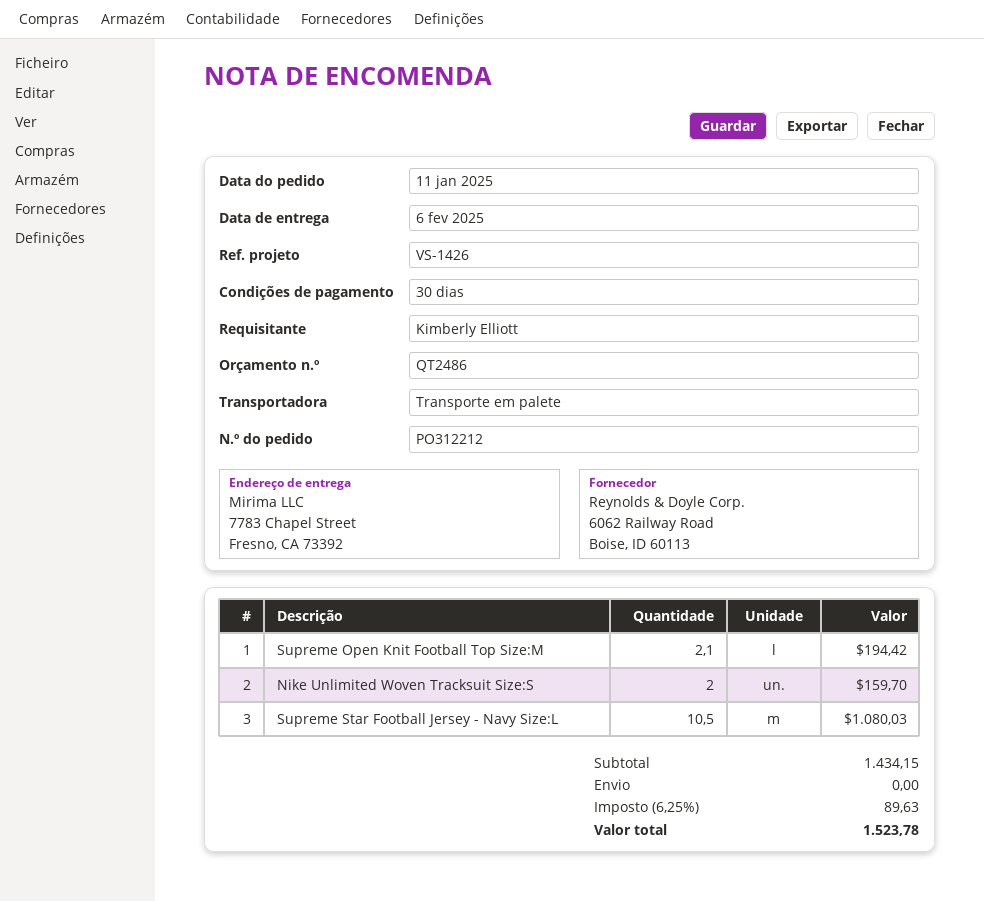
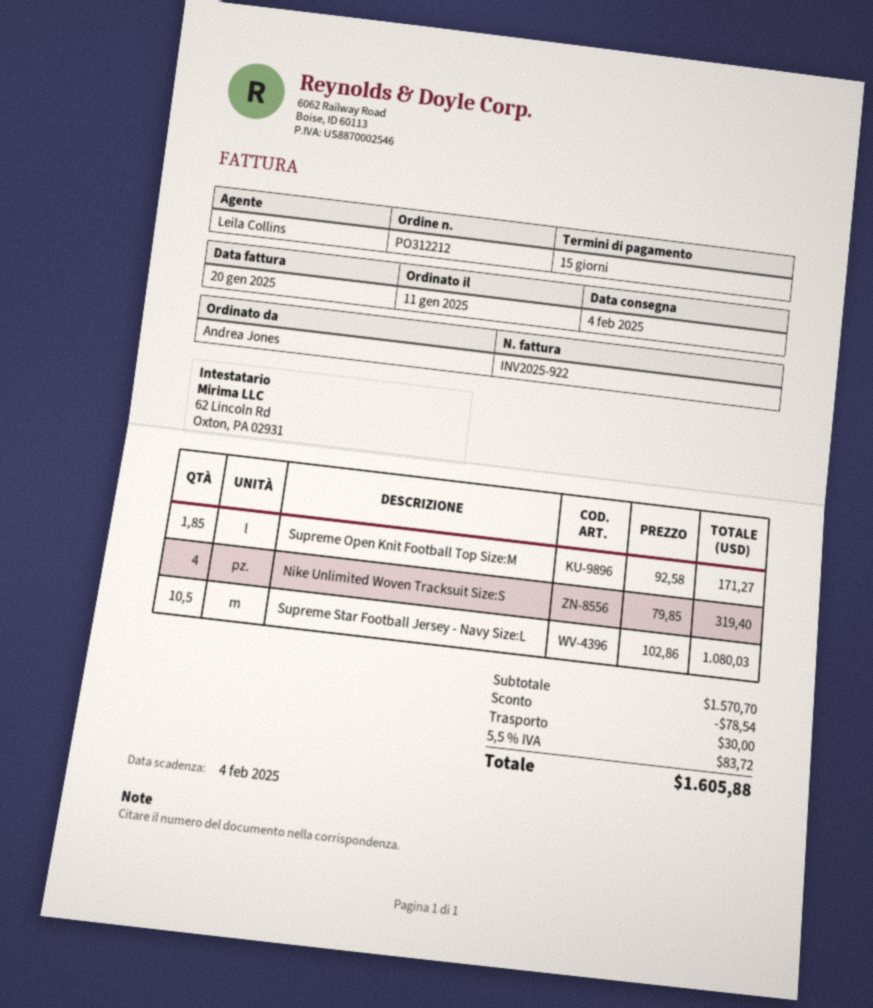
delivery date: 2025-02-06 -> 2025-02-04
payment terms: 30 days -> 15 days
ordered by: Kimberly Elliott -> Andrea Jones
Supreme Open Knit Football Top Size:M: 2.1 for 194.42 -> 1.85 for 171.27
Nike Unlimited Woven Tracksuit Size:S: 2 for 159.70 -> 4 for 319.40
subtotal: 1434.15 -> 1570.70
discount: none -> 78.54
shipping: 0.00 -> 30.00
tax: 6.25% = 89.63 -> 5.5% = 83.72
total: 1523.78 -> 1605.88

